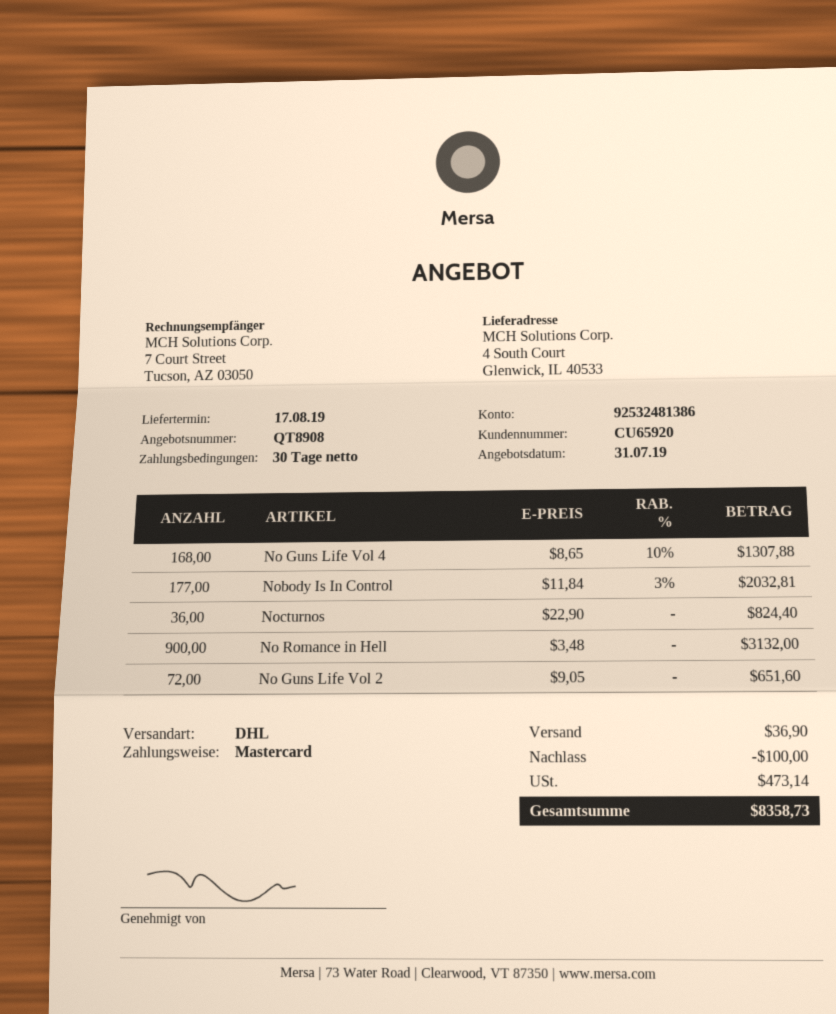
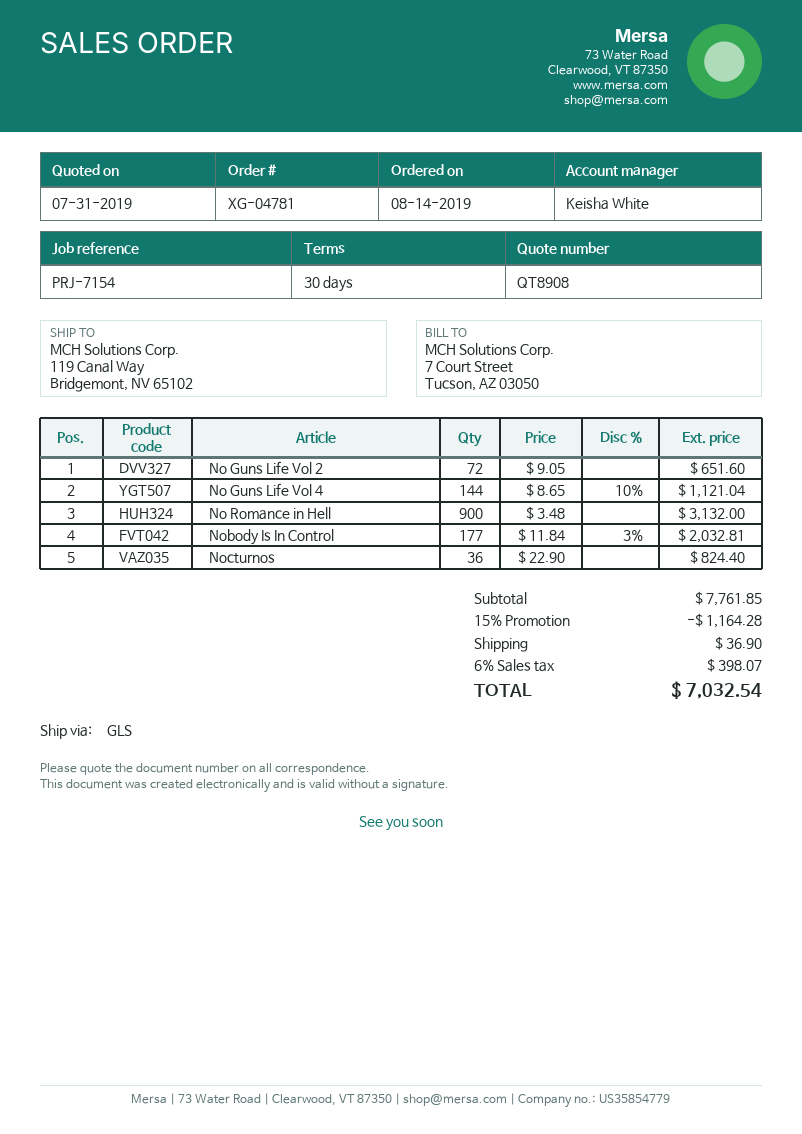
shipping method: DHL -> GLS
ship to: 4 South Court, Glenwick, IL 40533 -> 119 Canal Way, Bridgemont, NV 65102
No Guns Life Vol 4: 168 x 8.65 - 10% = 1307.88 -> 144 x 8.65 - 10% = 1121.04
discount: 100.00 -> 1164.28
tax: 473.14 -> 398.07
total: 8358.73 -> 7032.54

